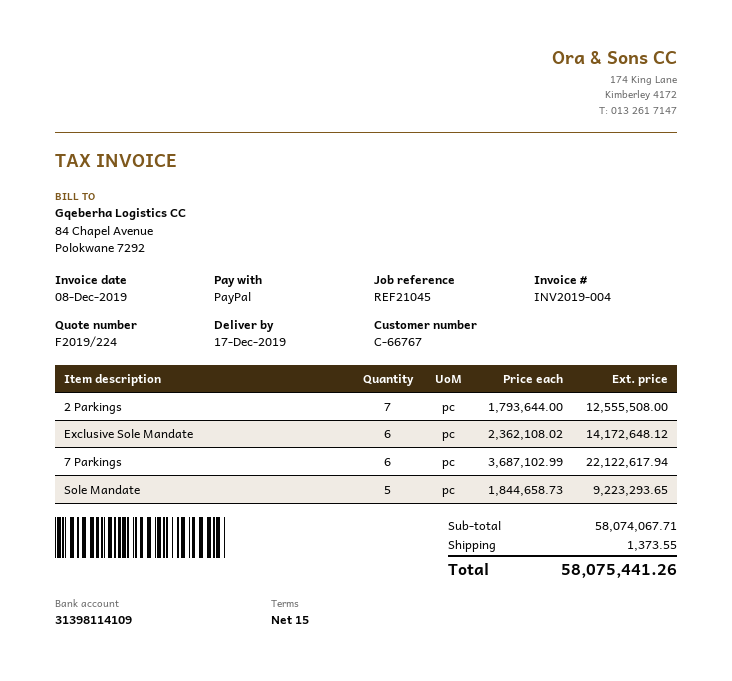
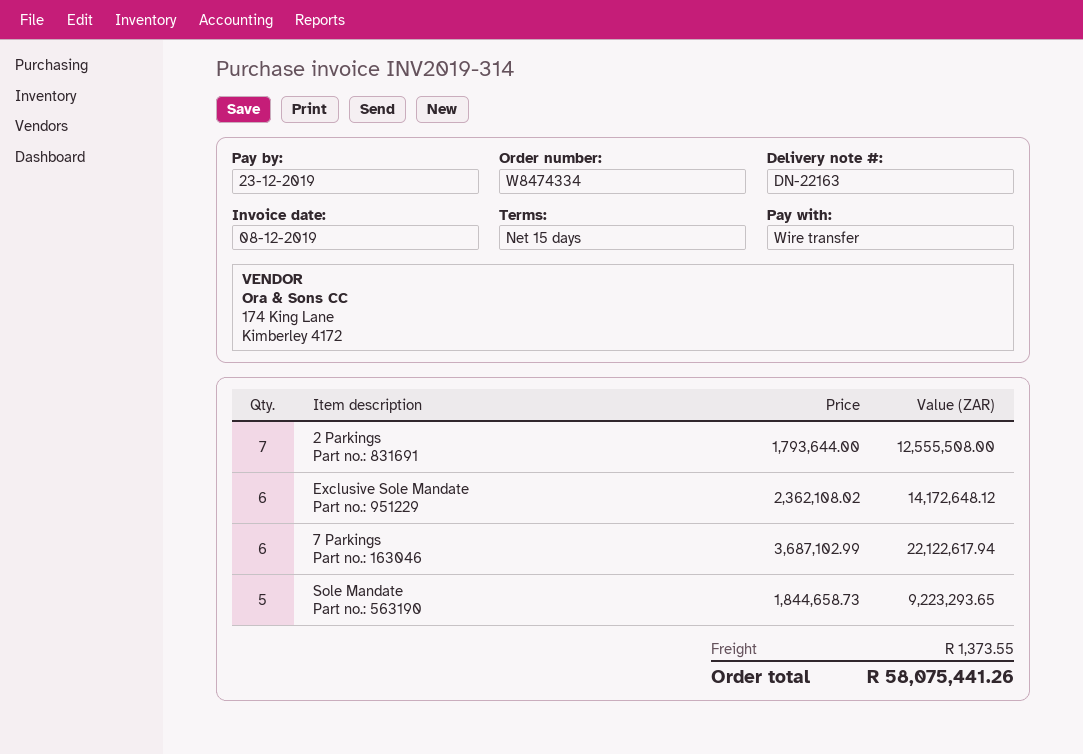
invoice number: INV2019-004 -> INV2019-314
payment method: PayPal -> bank transfer

